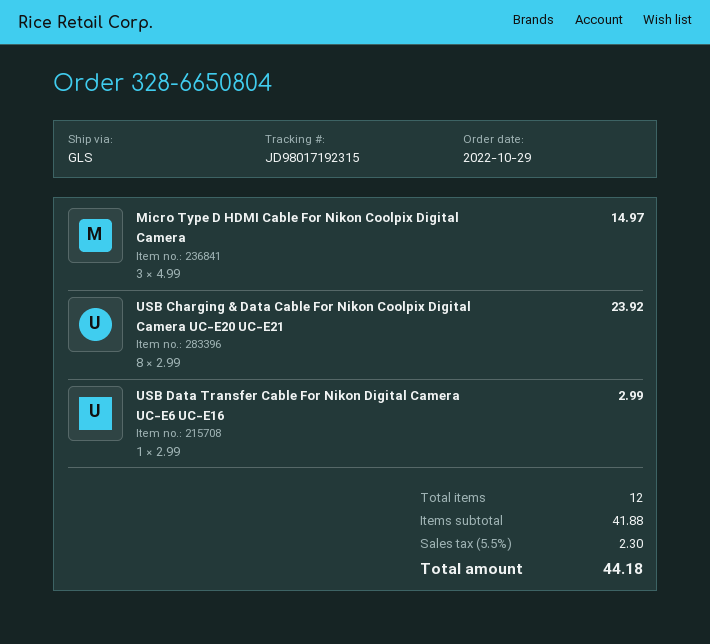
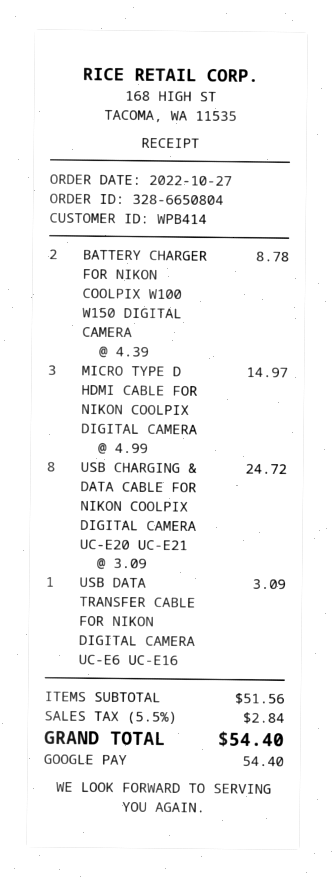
order date: 2022-10-29 -> 2022-10-27
USB Charging & Data Cable For Nikon Coolpix Digital Camera UC-E20 UC-E21: 8 x 2.99 = 23.92 -> 8 x 3.09 = 24.72
USB Data Transfer Cable For Nikon Digital Camera UC-E6 UC-E16: 1 x 2.99 = 2.99 -> 1 x 3.09 = 3.09
BATTERY CHARGER FOR NIKON COOLPIX W100 W150 DIGITAL CAMERA: none -> 2 x 4.39 = 8.78
subtotal: 41.88 -> 51.56
tax: 5.5% = 2.30 -> 5.5% = 2.84
total: 44.18 -> 54.40

